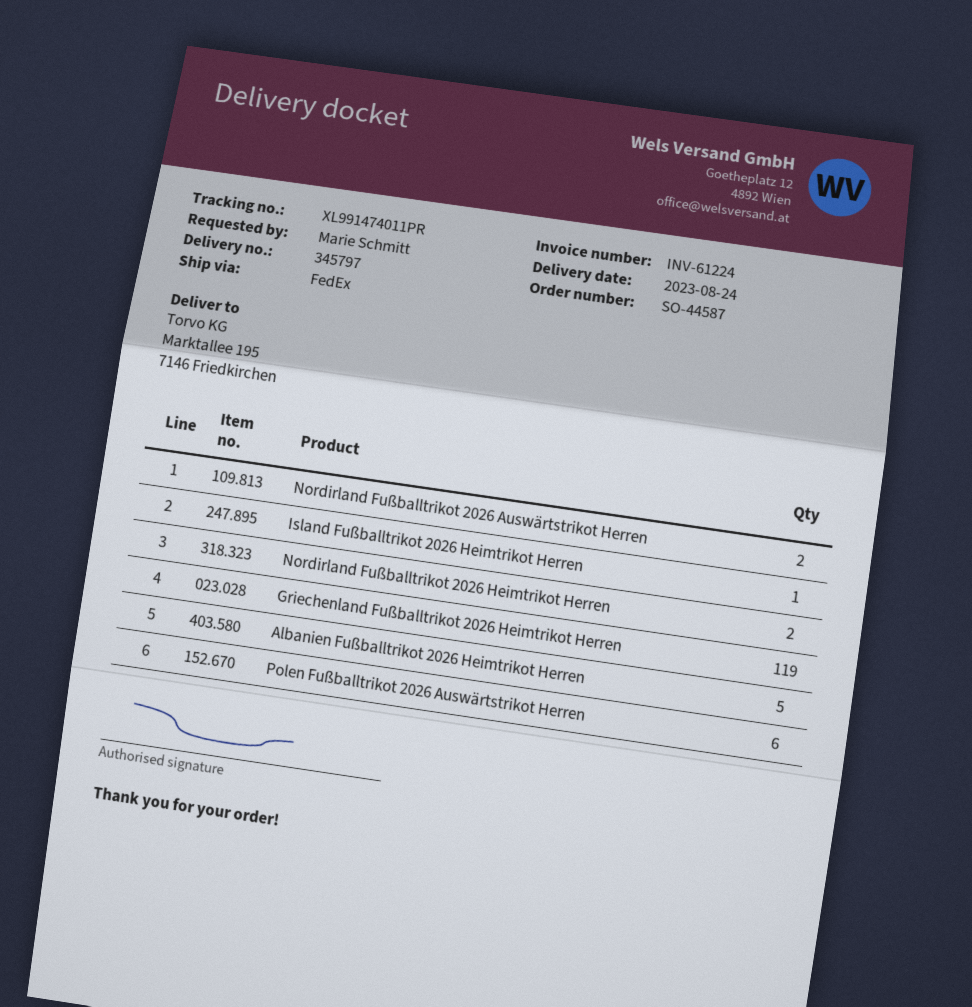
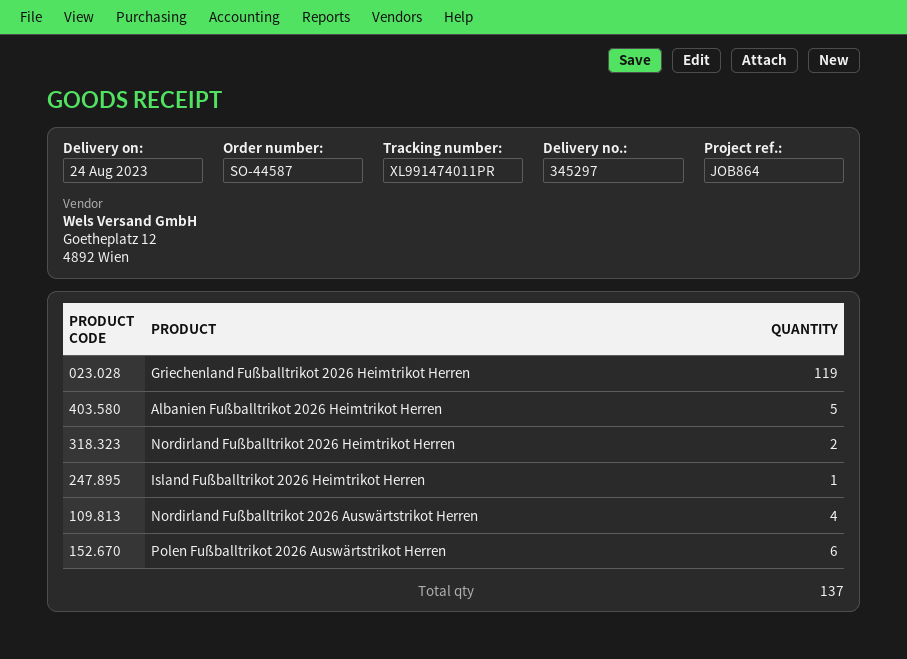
delivery note number: 345797 -> 345297
Nordirland Fußballtrikot 2026 Auswärtstrikot Herren: 2 -> 4

